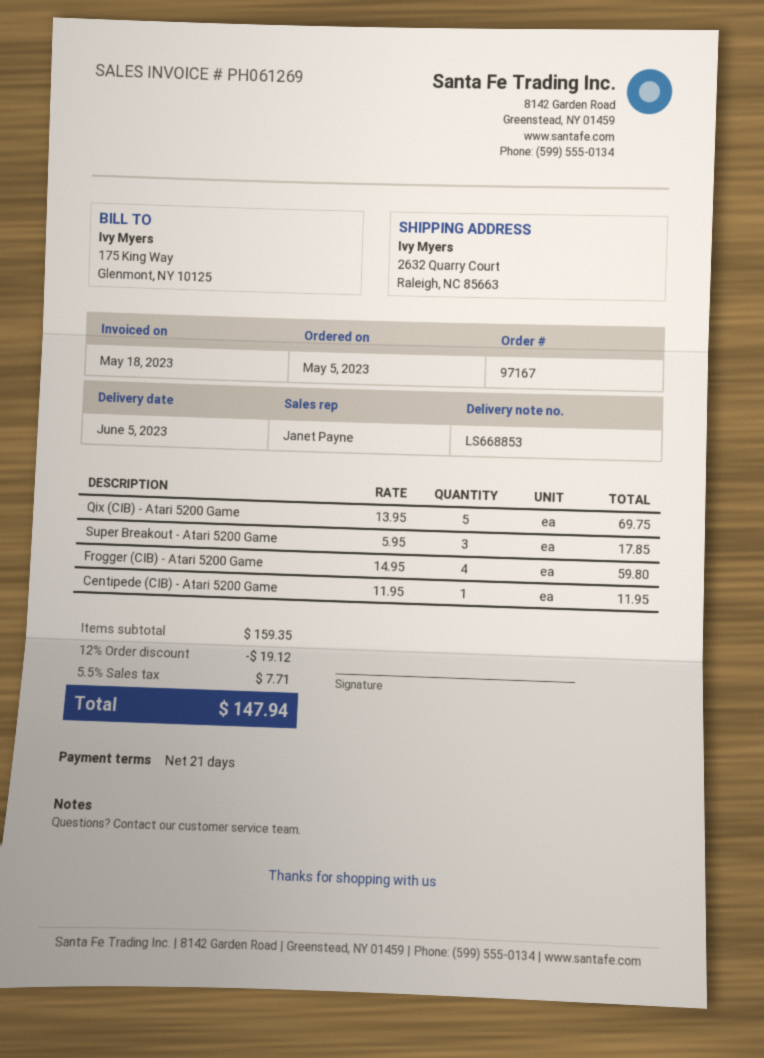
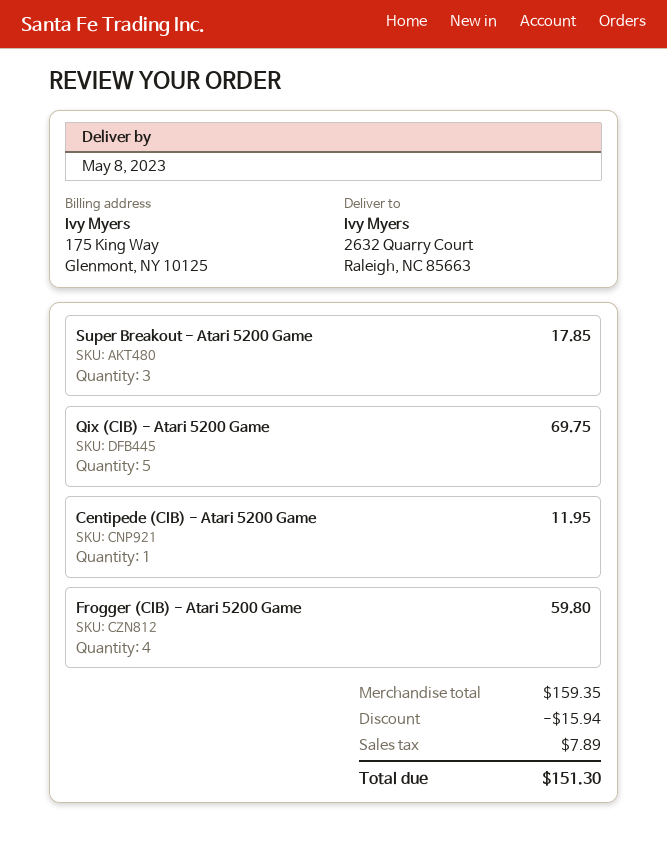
delivery date: 2023-06-05 -> 2023-05-08
discount: 19.12 -> 15.94
tax: 7.71 -> 7.89
total: 147.94 -> 151.30

